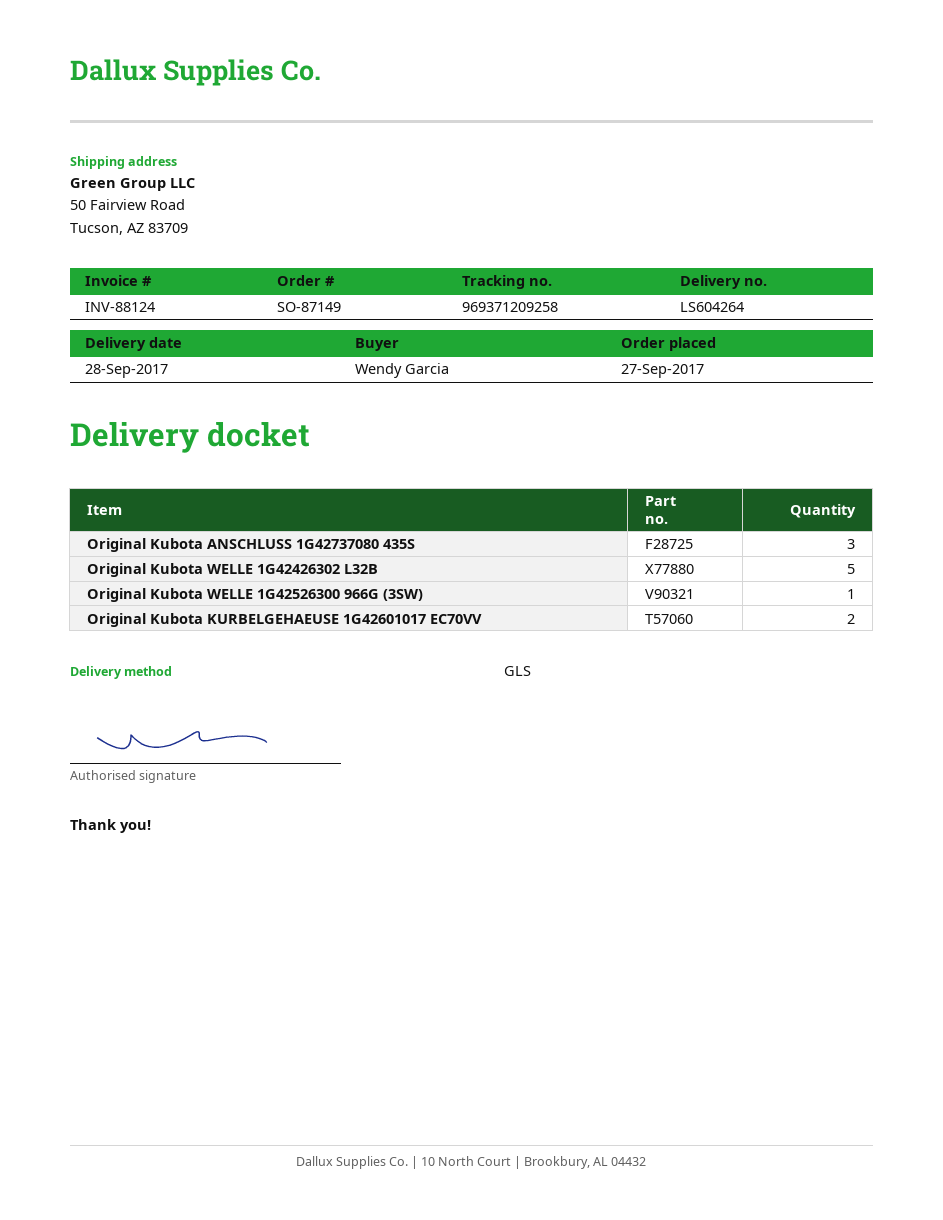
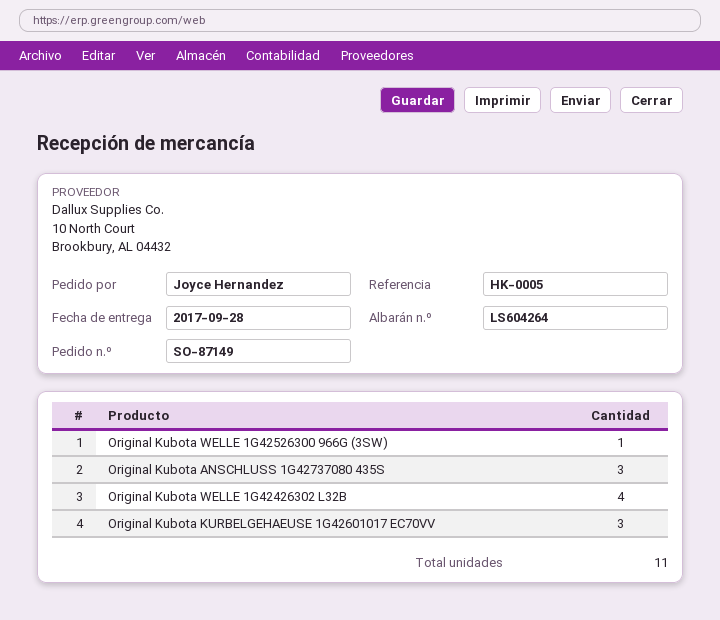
ordered by: Wendy Garcia -> Joyce Hernandez
Original Kubota WELLE 1G42426302 L32B: 5 -> 4
Original Kubota KURBELGEHAEUSE 1G42601017 EC70VV: 2 -> 3

